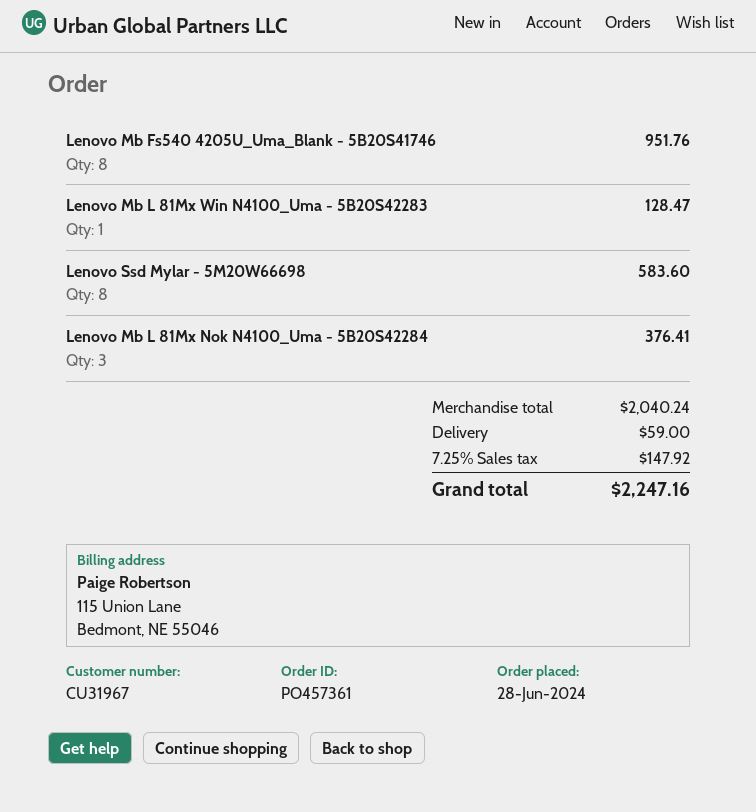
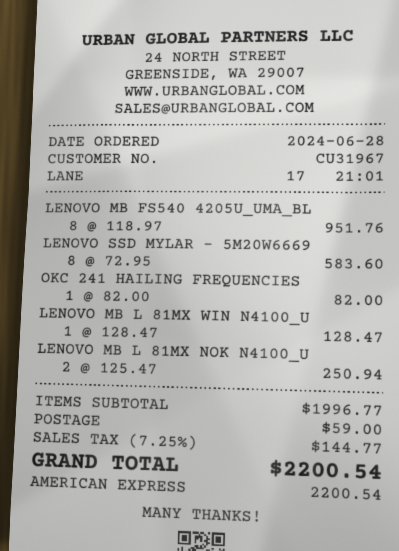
Lenovo Mb L 81Mx Nok N4100_Uma - 5B20S42284: 3 for 376.41 -> 2 for 250.94
OKC 241 HAILING FREQUENCIES: none -> 1 for 82.00
subtotal: 2040.24 -> 1996.77
tax: 7.25% = 147.92 -> 7.25% = 144.77
total: 2247.16 -> 2200.54

